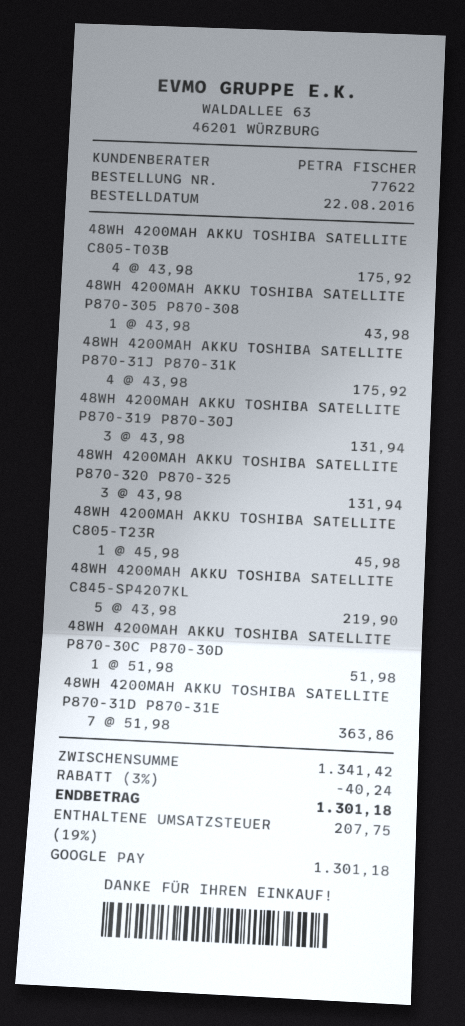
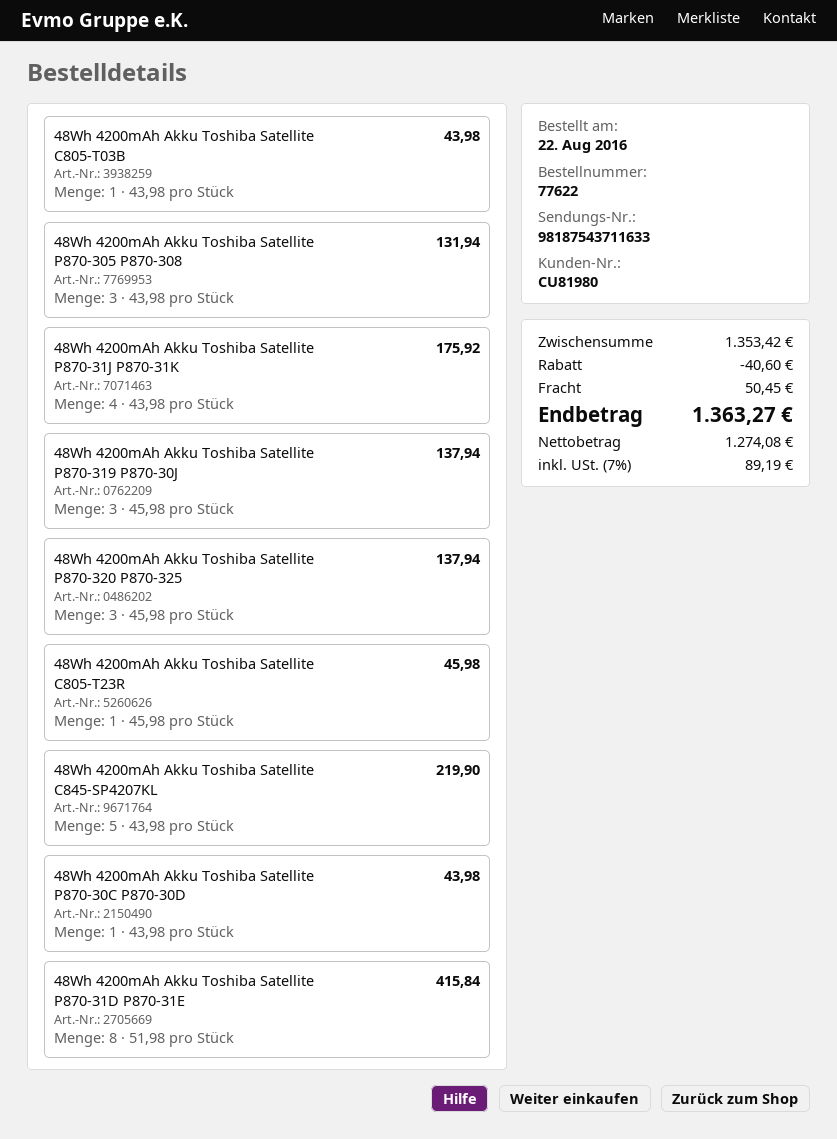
48WH 4200MAH AKKU TOSHIBA SATELLITE C805-T03B: 4 x 43.98 = 175.92 -> 1 x 43.98 = 43.98
48WH 4200MAH AKKU TOSHIBA SATELLITE P870-305 P870-308: 1 x 43.98 = 43.98 -> 3 x 43.98 = 131.94
48WH 4200MAH AKKU TOSHIBA SATELLITE P870-319 P870-30J: 3 x 43.98 = 131.94 -> 3 x 45.98 = 137.94
48WH 4200MAH AKKU TOSHIBA SATELLITE P870-320 P870-325: 3 x 43.98 = 131.94 -> 3 x 45.98 = 137.94
48WH 4200MAH AKKU TOSHIBA SATELLITE P870-30C P870-30D: 1 x 51.98 = 51.98 -> 1 x 43.98 = 43.98
48WH 4200MAH AKKU TOSHIBA SATELLITE P870-31D P870-31E: 7 x 51.98 = 363.86 -> 8 x 51.98 = 415.84
subtotal: 1341.42 -> 1353.42
discount: 40.24 -> 40.60
shipping: none -> 50.45
tax: 19% = 207.75 -> 7% = 89.19
total: 1301.18 -> 1363.27

